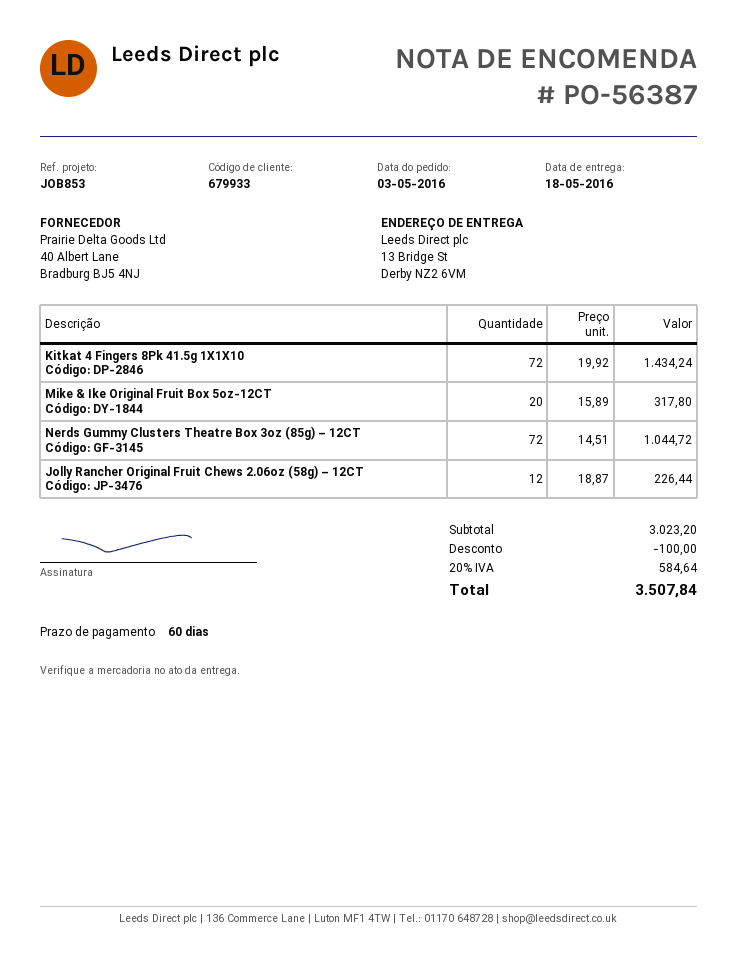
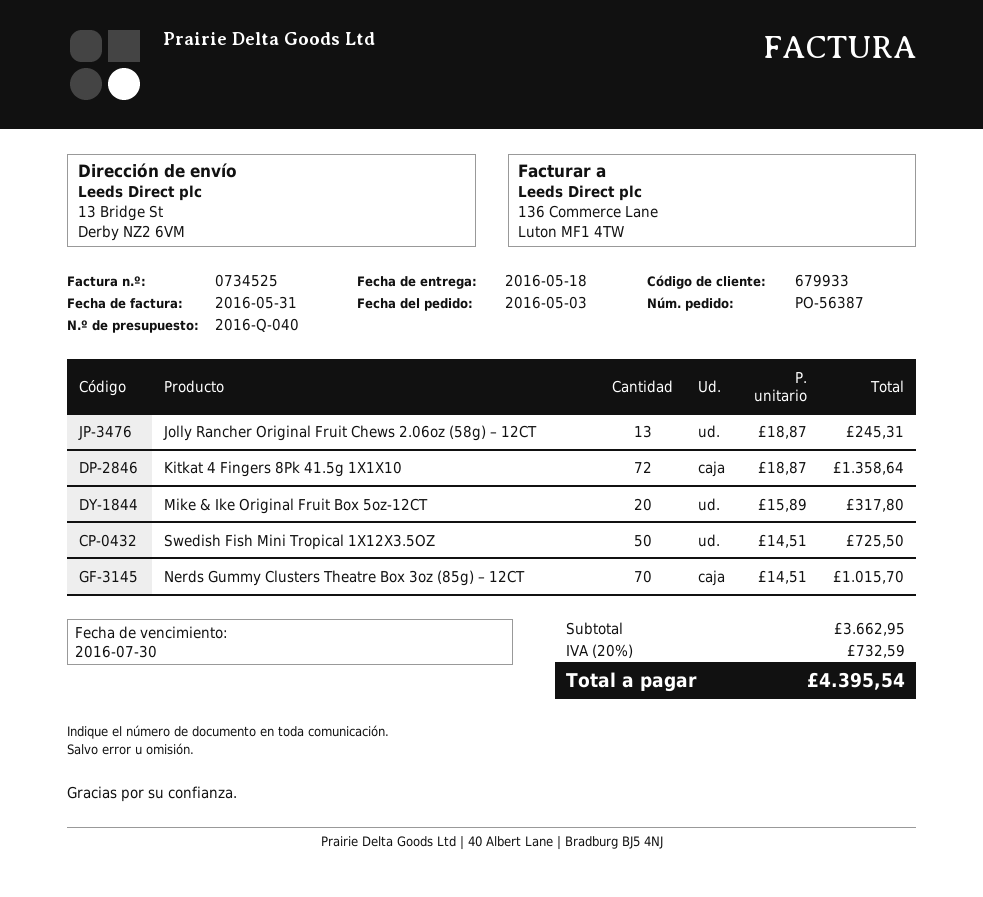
Kitkat 4 Fingers 8Pk 41.5g 1X1X10: 72 x 19.92 = 1434.24 -> 72 x 18.87 = 1358.64
Nerds Gummy Clusters Theatre Box 3oz (85g) – 12CT: 72 x 14.51 = 1044.72 -> 70 x 14.51 = 1015.70
Jolly Rancher Original Fruit Chews 2.06oz (58g) – 12CT: 12 x 18.87 = 226.44 -> 13 x 18.87 = 245.31
Swedish Fish Mini Tropical 1X12X3.5OZ: none -> 50 x 14.51 = 725.50
subtotal: 3023.20 -> 3662.95
discount: 100.00 -> none
tax: 20% = 584.64 -> 20% = 732.59
total: 3507.84 -> 4395.54

